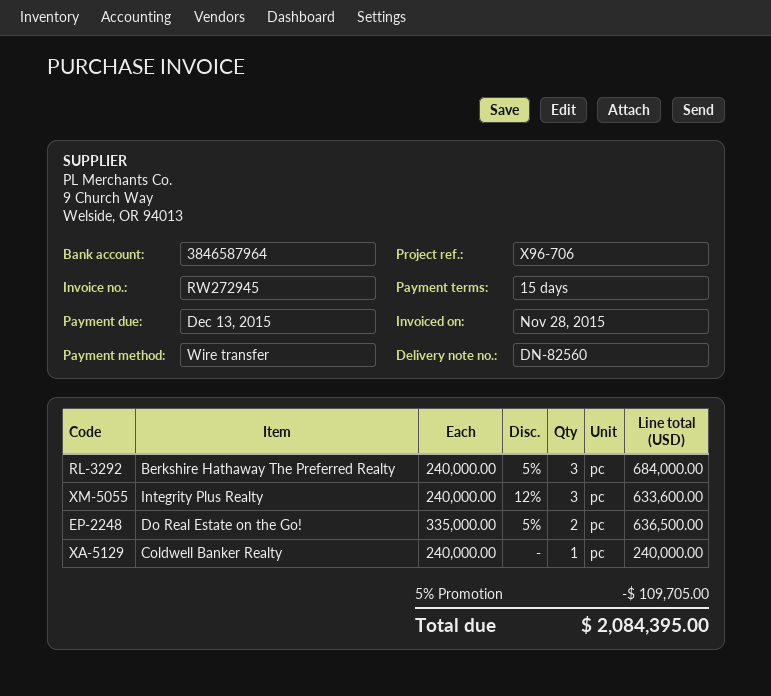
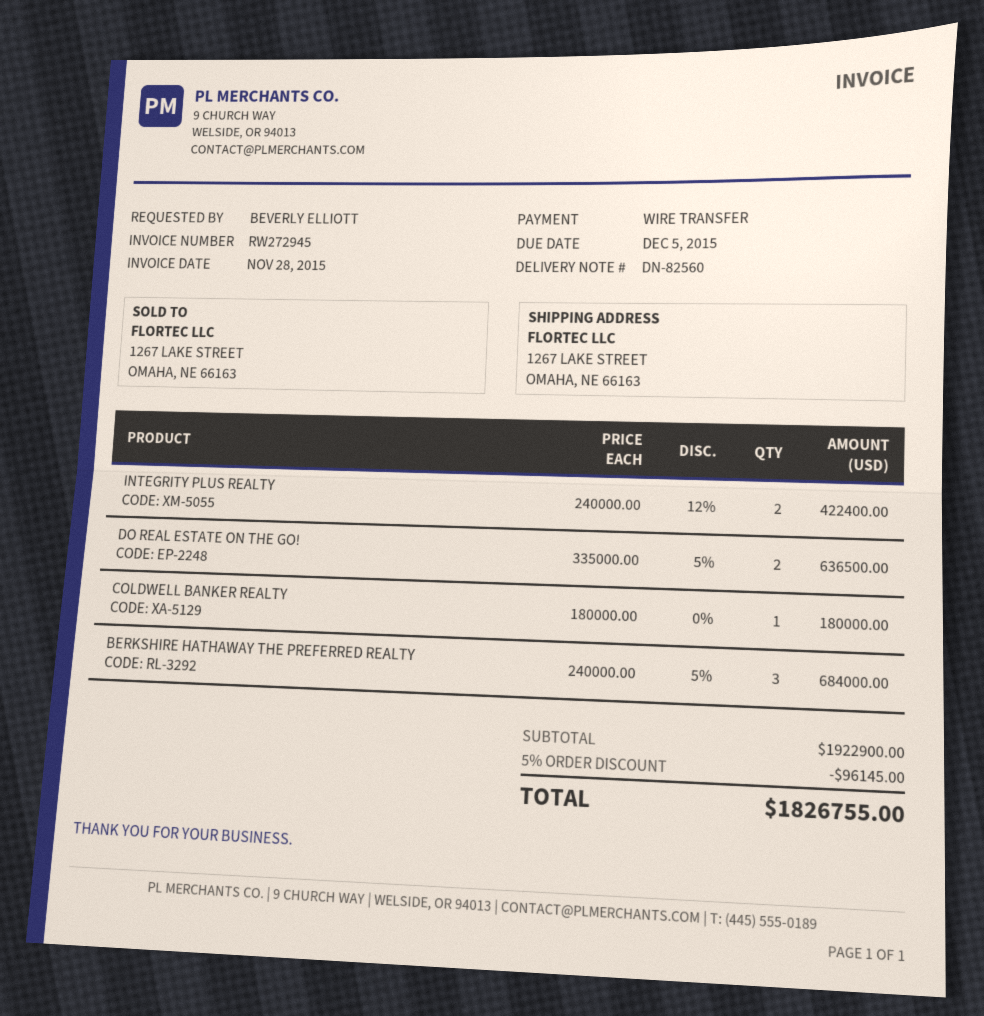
due date: 2015-12-13 -> 2015-12-05
Integrity Plus Realty: 3 x 240000.00 - 12% = 633600.00 -> 2 x 240000.00 - 12% = 422400.00
Coldwell Banker Realty: 1 x 240000.00 = 240000.00 -> 1 x 180000.00 = 180000.00
discount: 5% = 109705.00 -> 5% = 96145.00
total: 2084395.00 -> 1826755.00

